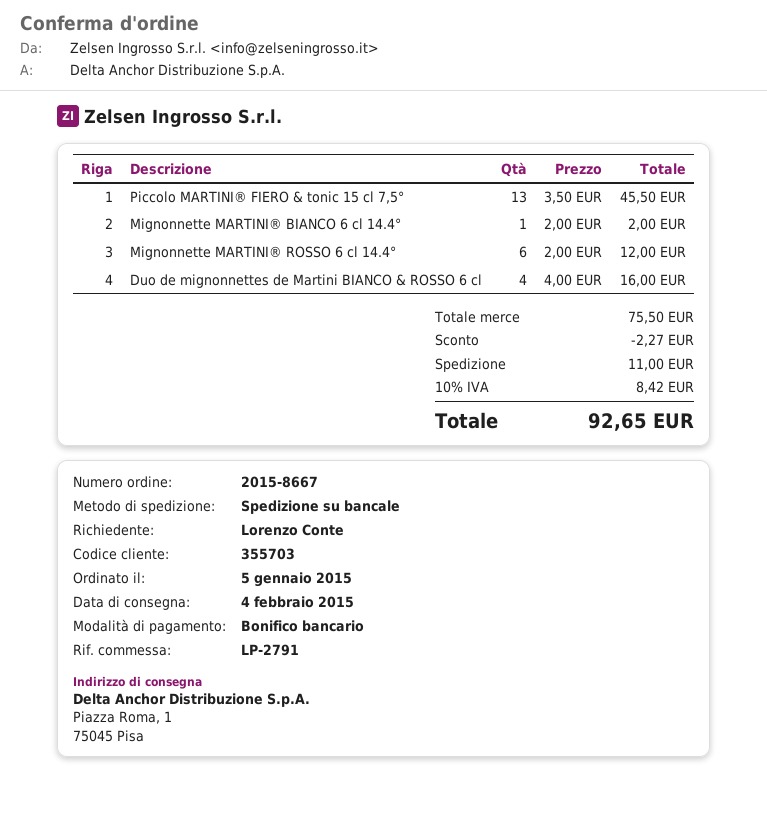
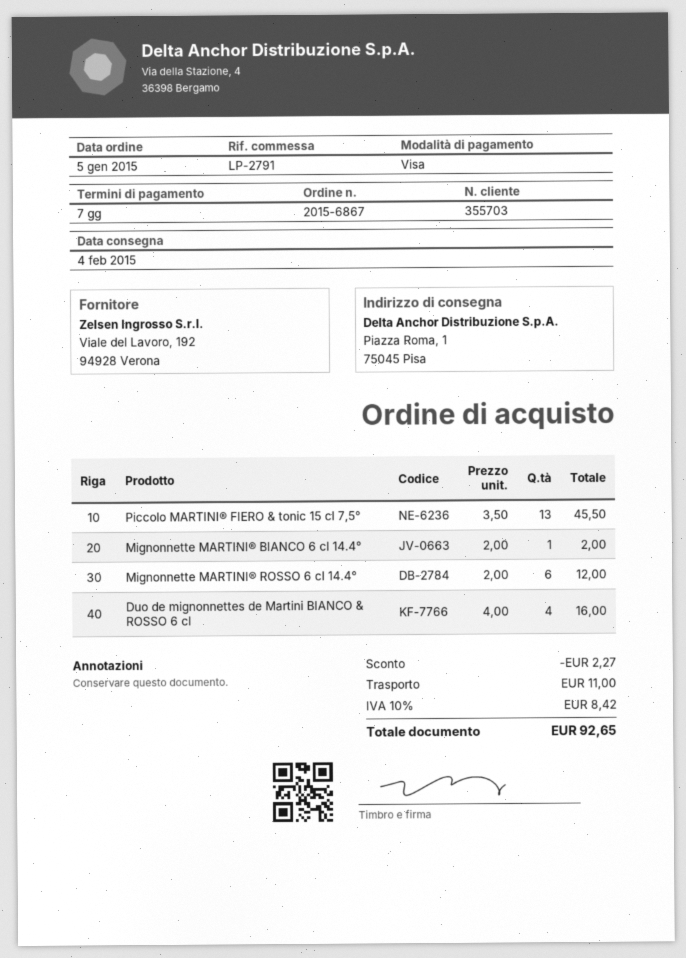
order number: 2015-8667 -> 2015-6867
payment method: bank transfer -> Visa

